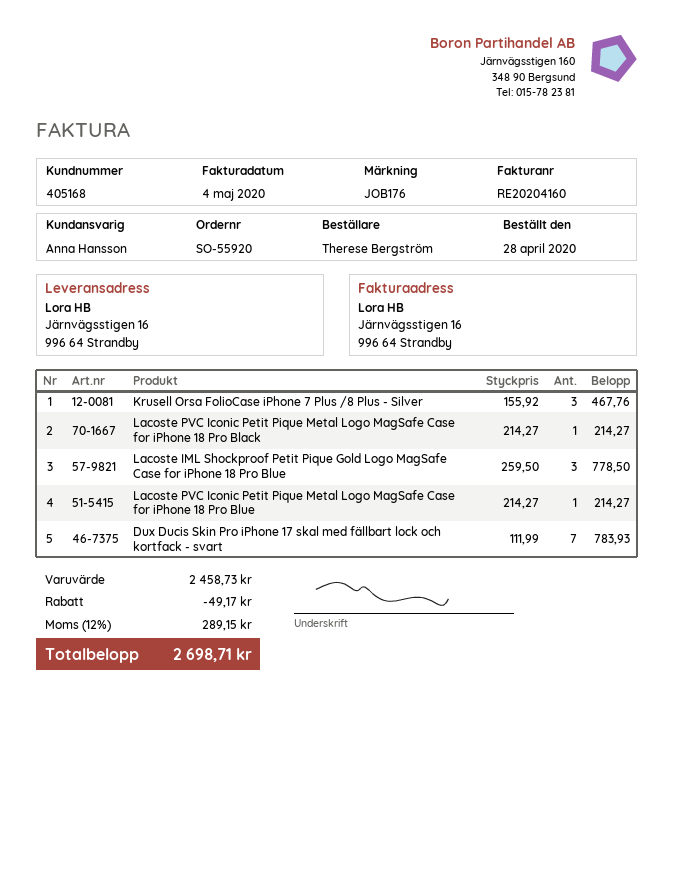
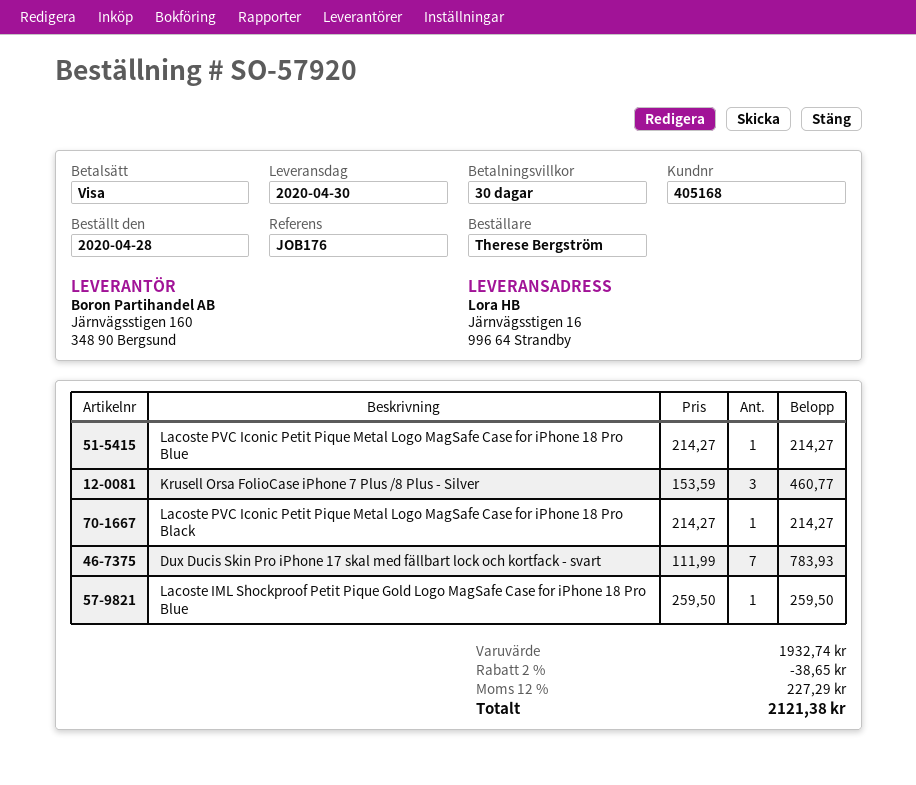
order number: SO-55920 -> SO-57920
Krusell Orsa FolioCase iPhone 7 Plus /8 Plus - Silver: 3 x 155.92 = 467.76 -> 3 x 153.59 = 460.77
Lacoste IML Shockproof Petit Pique Gold Logo MagSafe Case for iPhone 18 Pro Blue: 3 x 259.50 = 778.50 -> 1 x 259.50 = 259.50
subtotal: 2458.73 -> 1932.74
discount: 49.17 -> 38.65
tax: 12% = 289.15 -> 12% = 227.29
total: 2698.71 -> 2121.38

